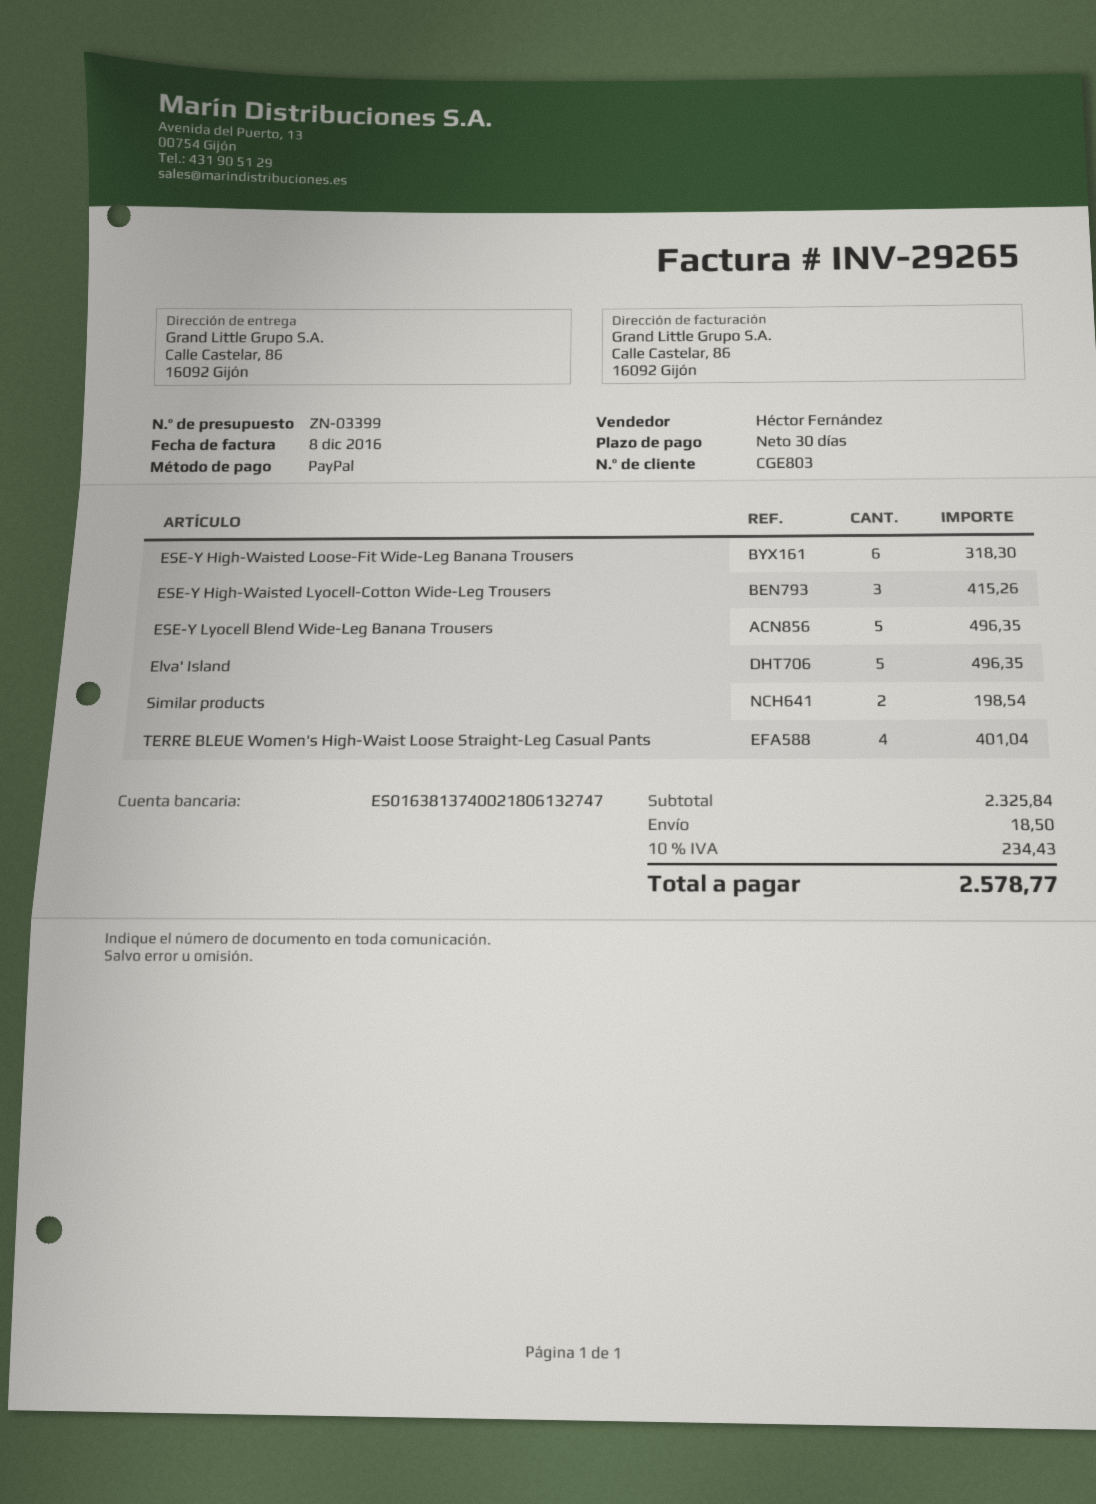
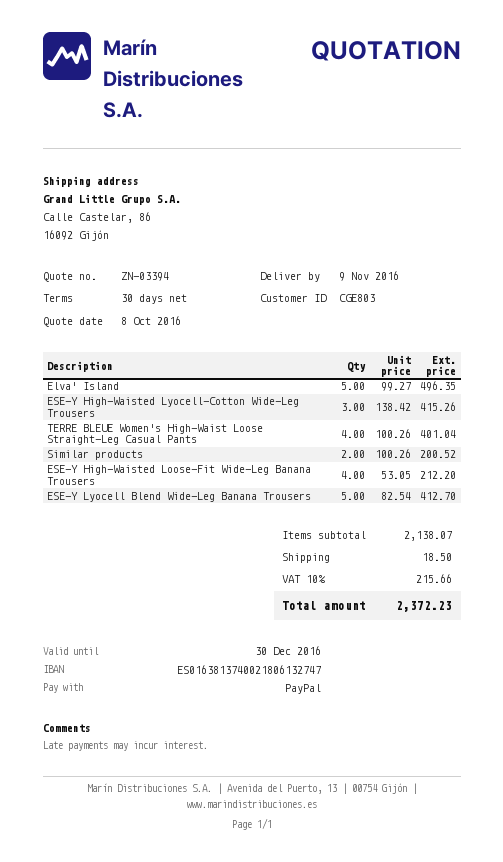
quote number: ZN-03399 -> ZN-03394
ESE-Y High-Waisted Loose-Fit Wide-Leg Banana Trousers: 6 for 318.30 -> 4 for 212.20
ESE-Y Lyocell Blend Wide-Leg Banana Trousers: 5 for 496.35 -> 5 for 412.70
Similar products: 2 for 198.54 -> 2 for 200.52
subtotal: 2325.84 -> 2138.07
tax: 10% = 234.43 -> 10% = 215.66
total: 2578.77 -> 2372.23

